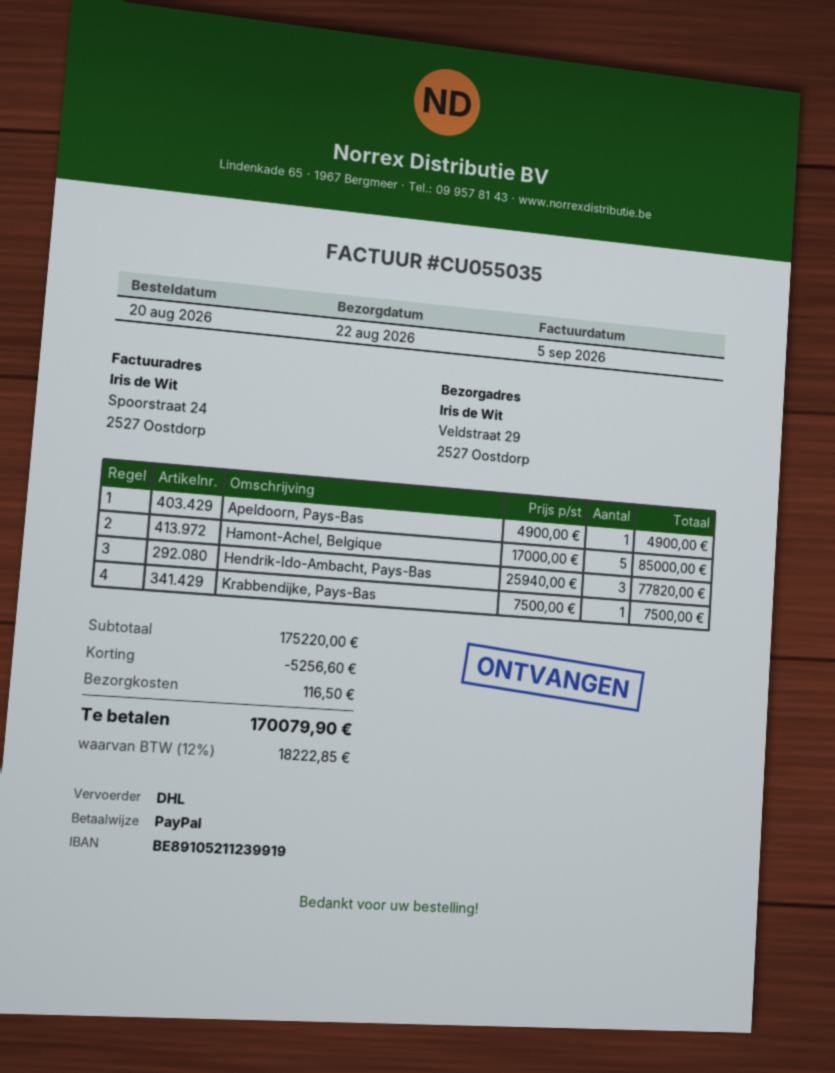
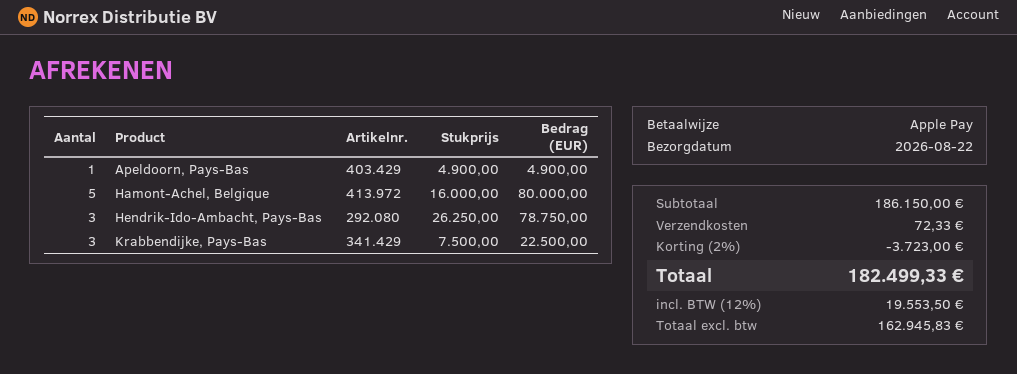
payment method: PayPal -> Apple Pay
Hamont-Achel, Belgique: 5 x 17000.00 = 85000.00 -> 5 x 16000.00 = 80000.00
Hendrik-Ido-Ambacht, Pays-Bas: 3 x 25940.00 = 77820.00 -> 3 x 26250.00 = 78750.00
Krabbendijke, Pays-Bas: 1 x 7500.00 = 7500.00 -> 3 x 7500.00 = 22500.00
subtotal: 175220.00 -> 186150.00
discount: 5256.60 -> 3723.00
shipping: 116.50 -> 72.33
tax: 12% = 18222.85 -> 12% = 19553.50
total: 170079.90 -> 182499.33

